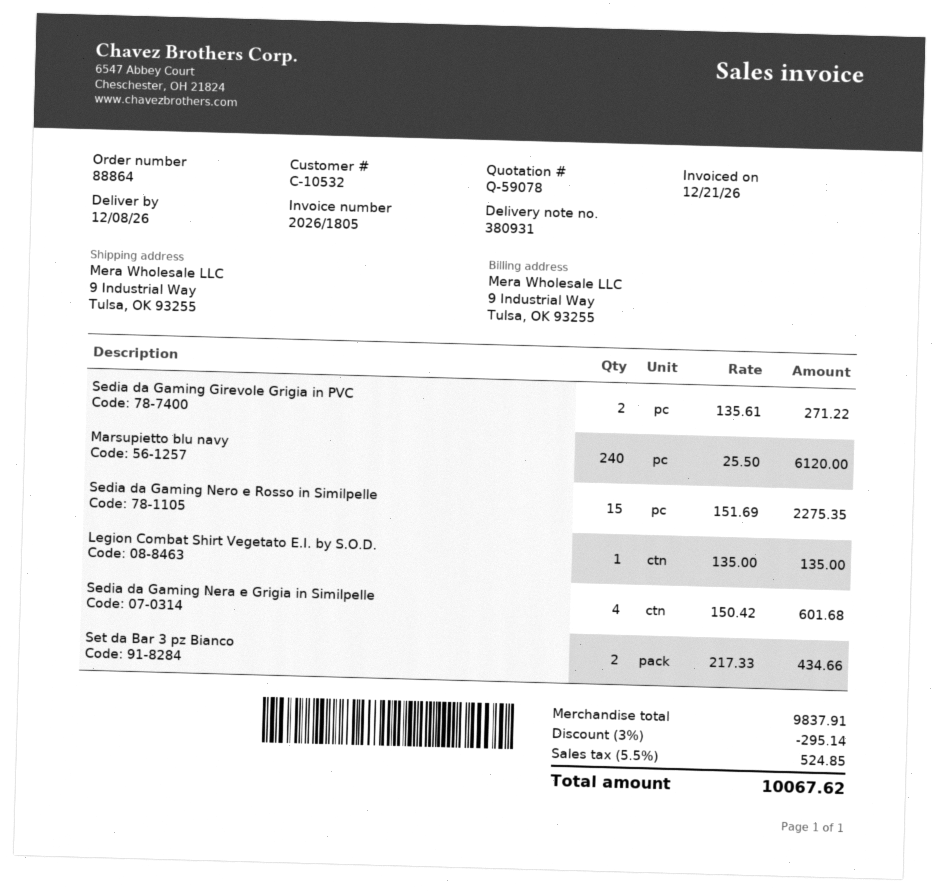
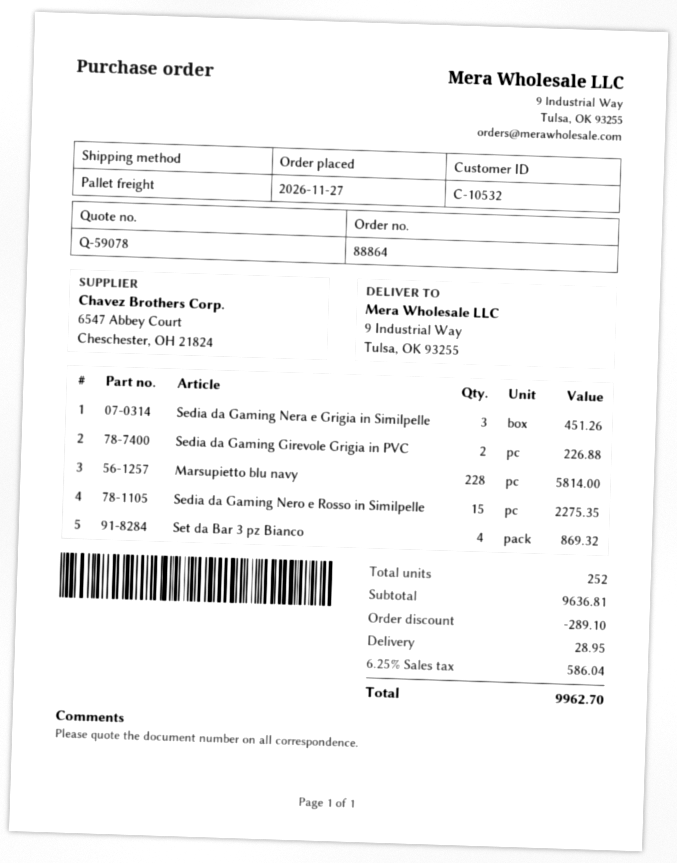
Sedia da Gaming Girevole Grigia in PVC: 2 for 271.22 -> 2 for 226.88
Marsupietto blu navy: 240 for 6120.00 -> 228 for 5814.00
Legion Combat Shirt Vegetato E.I. by S.O.D.: 1 for 135.00 -> none
Sedia da Gaming Nera e Grigia in Similpelle: 4 for 601.68 -> 3 for 451.26
Set da Bar 3 pz Bianco: 2 for 434.66 -> 4 for 869.32
subtotal: 9837.91 -> 9636.81
discount: 295.14 -> 289.10
shipping: none -> 28.95
tax: 5.5% = 524.85 -> 6.25% = 586.04
total: 10067.62 -> 9962.70

